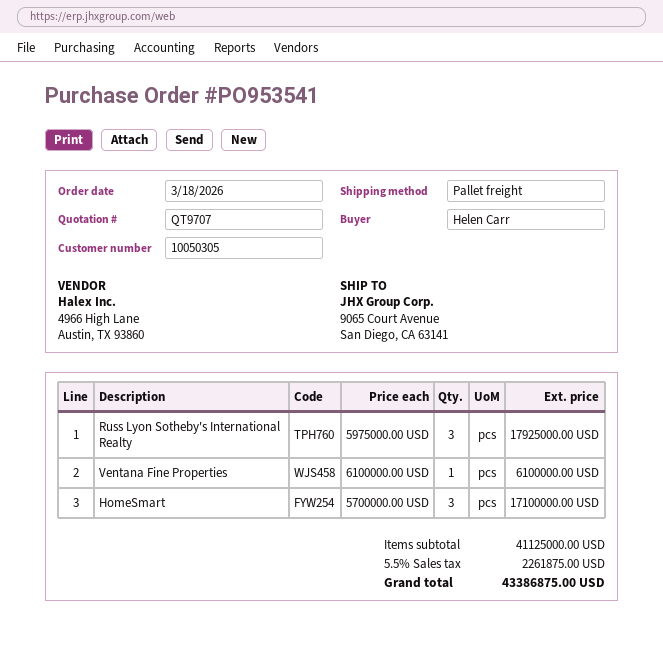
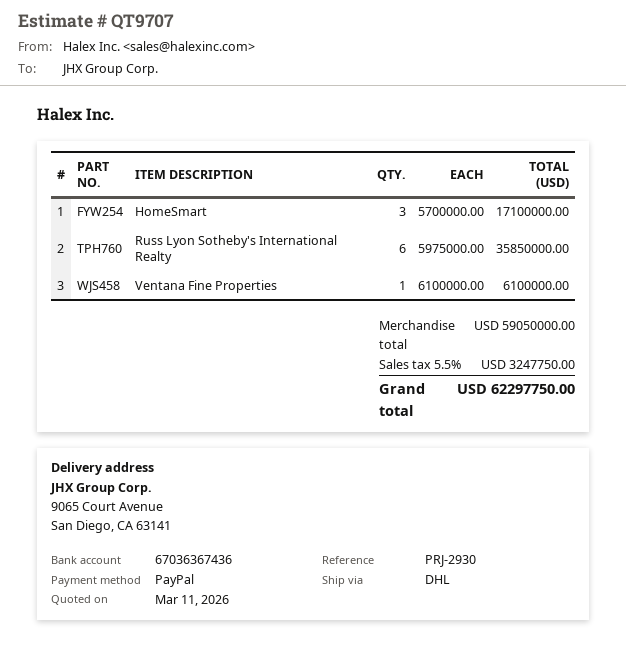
shipping method: pallet freight -> DHL
Russ Lyon Sotheby's International Realty: 3 x 5975000.00 = 17925000.00 -> 6 x 5975000.00 = 35850000.00
subtotal: 41125000.00 -> 59050000.00
tax: 5.5% = 2261875.00 -> 5.5% = 3247750.00
total: 43386875.00 -> 62297750.00

